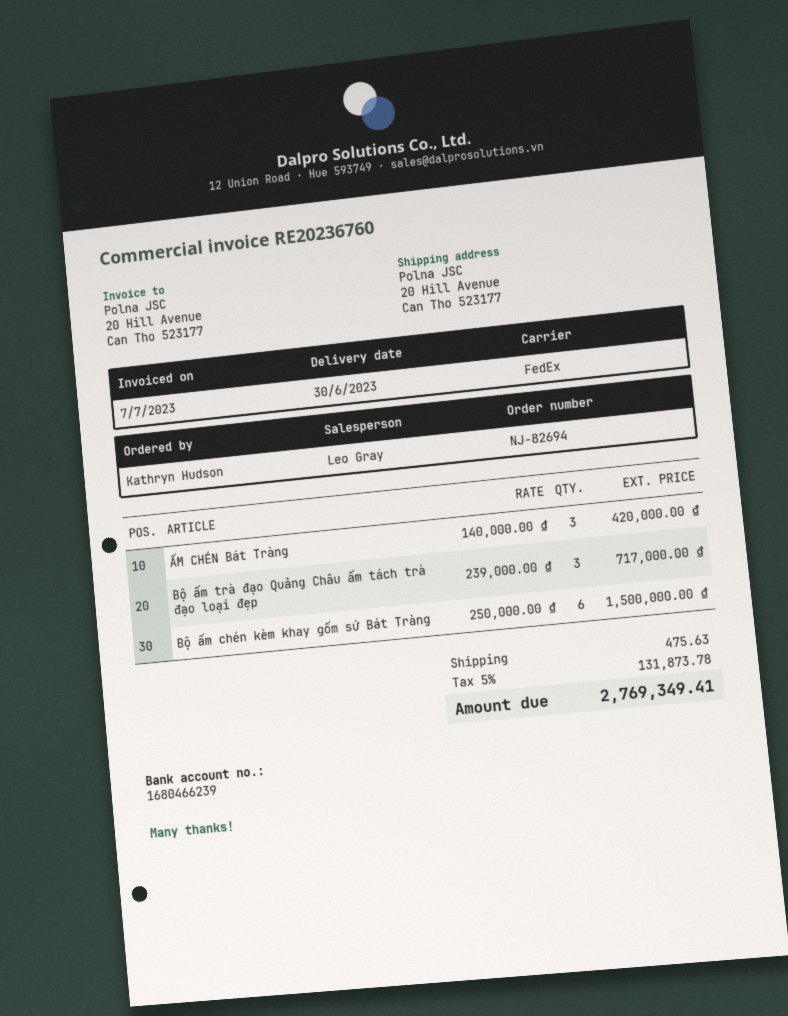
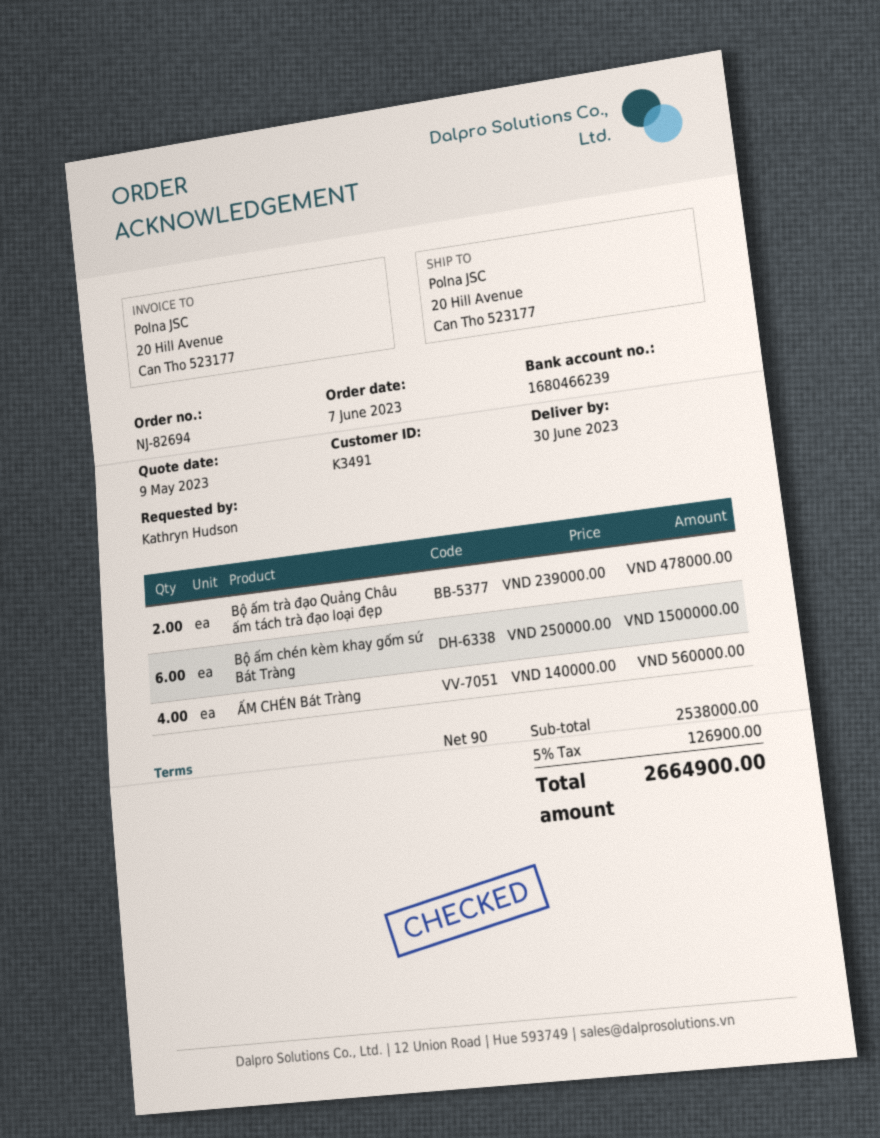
ẤM CHÉN Bát Tràng: 3 x 140000.00 = 420000.00 -> 4 x 140000.00 = 560000.00
Bộ ấm trà đạo Quảng Châu ấm tách trà đạo loại đẹp: 3 x 239000.00 = 717000.00 -> 2 x 239000.00 = 478000.00
shipping: 475.63 -> none
tax: 5% = 131873.78 -> 5% = 126900.00
total: 2769349.41 -> 2664900.00

